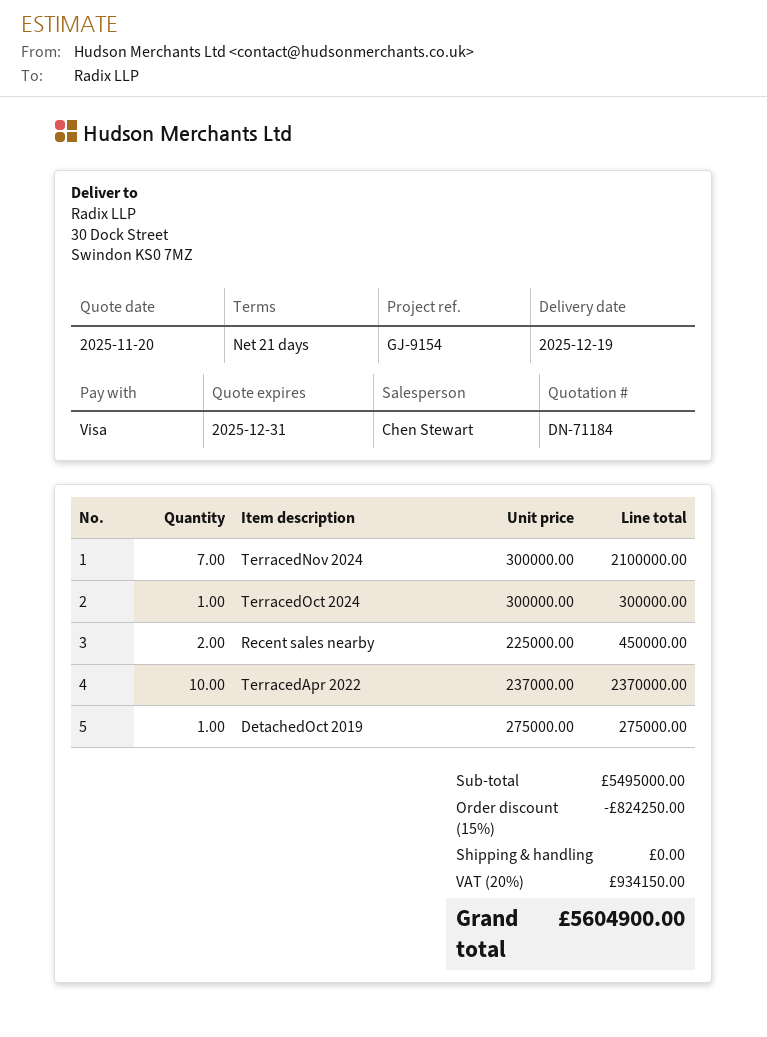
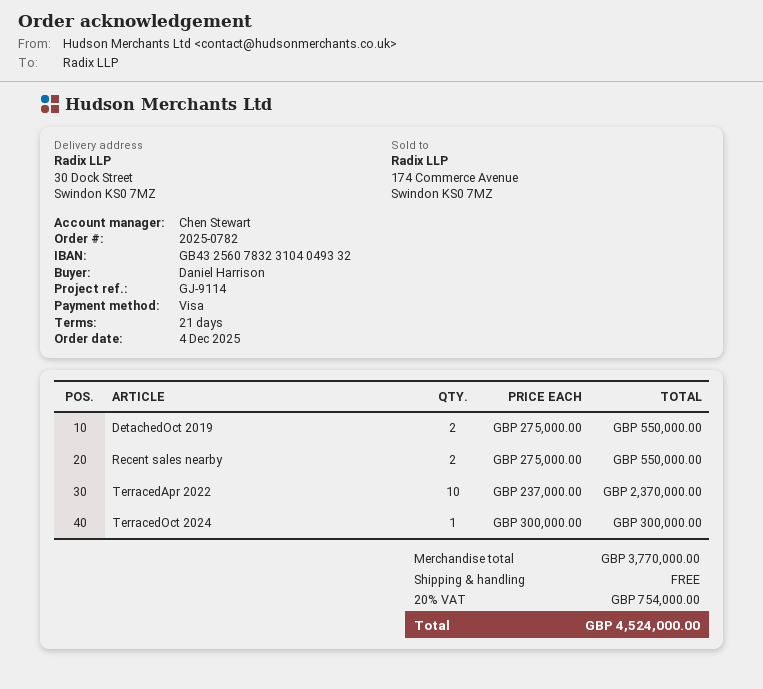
reference: GJ-9154 -> GJ-9114
TerracedNov 2024: 7 x 300000.00 = 2100000.00 -> none
Recent sales nearby: 2 x 225000.00 = 450000.00 -> 2 x 275000.00 = 550000.00
DetachedOct 2019: 1 x 275000.00 = 275000.00 -> 2 x 275000.00 = 550000.00
subtotal: 5495000.00 -> 3770000.00
discount: 15% = 824250.00 -> none
tax: 20% = 934150.00 -> 20% = 754000.00
total: 5604900.00 -> 4524000.00

